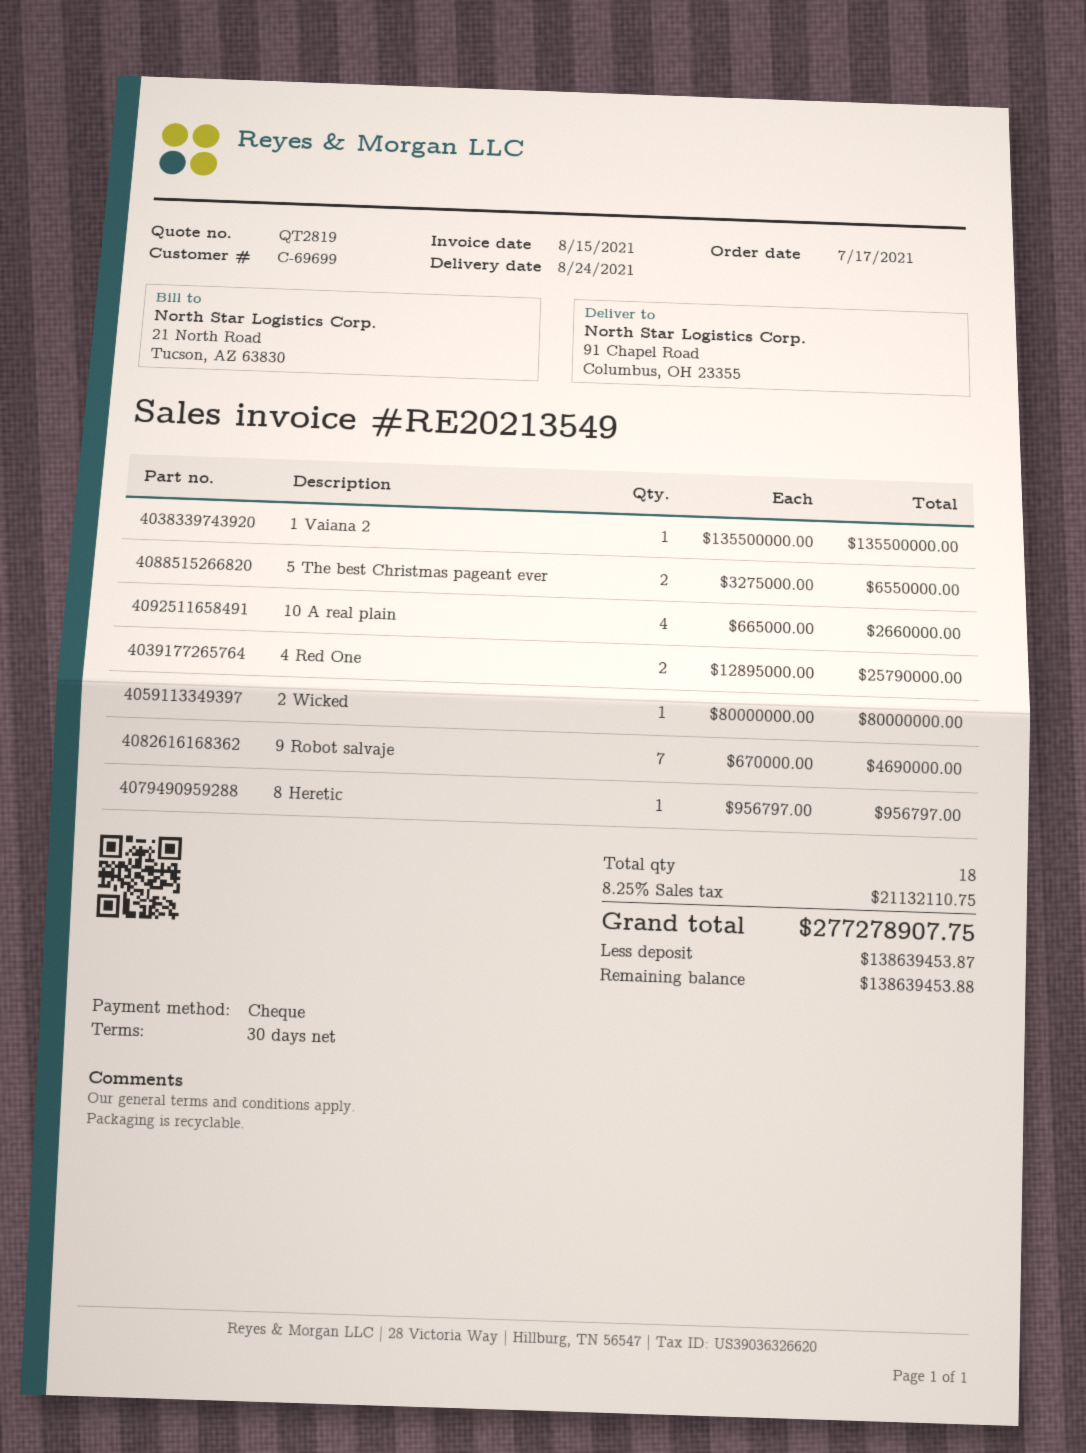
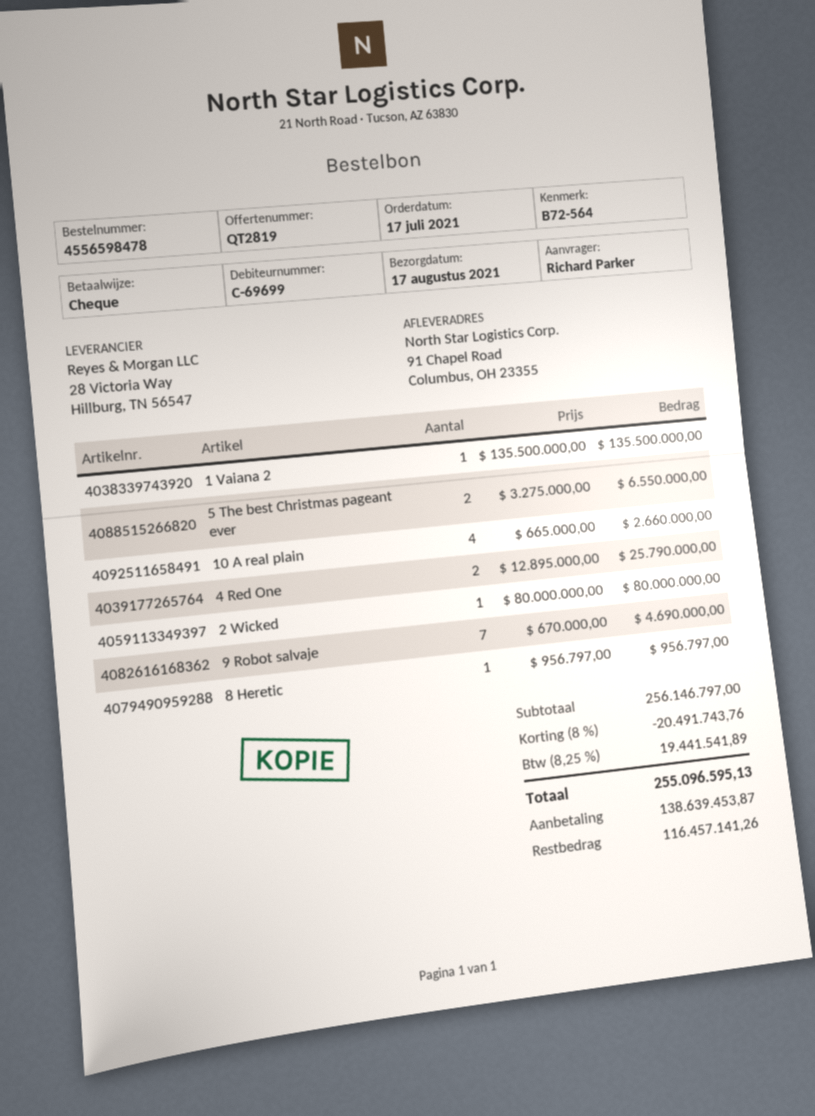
delivery date: 2021-08-24 -> 2021-08-17
discount: none -> 8% = 20491743.76
tax: 8.25% = 21132110.75 -> 8.25% = 19441541.89
total: 277278907.75 -> 255096595.13
balance: 138639453.88 -> 116457141.26

